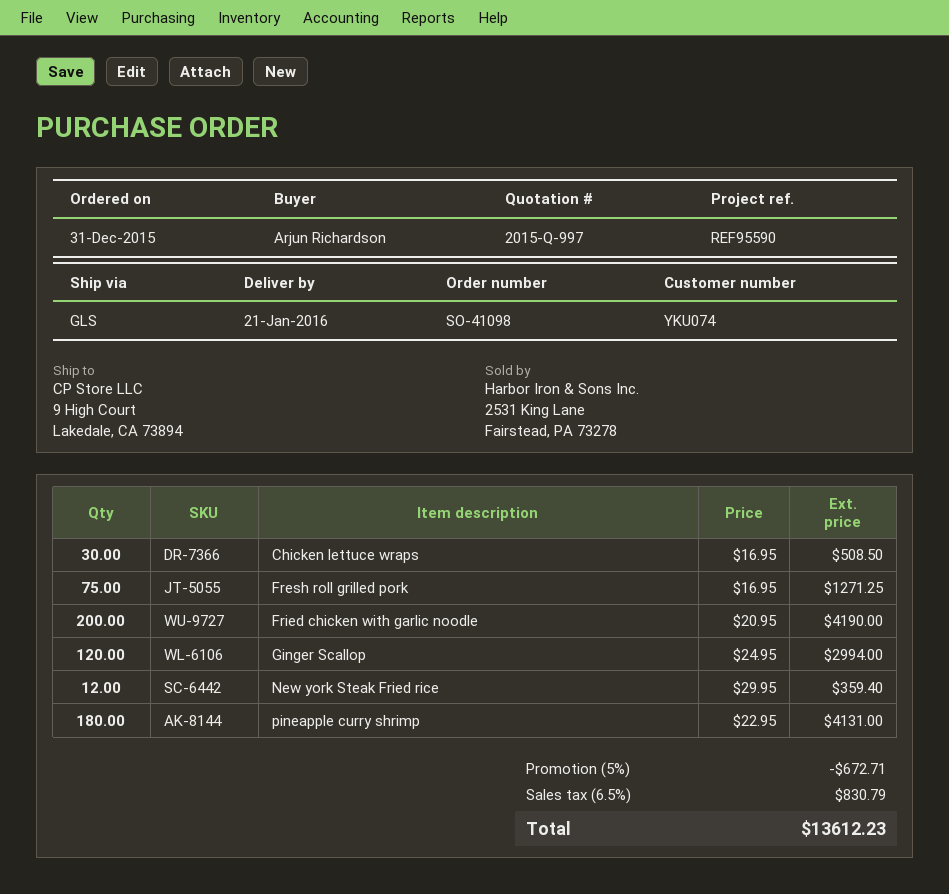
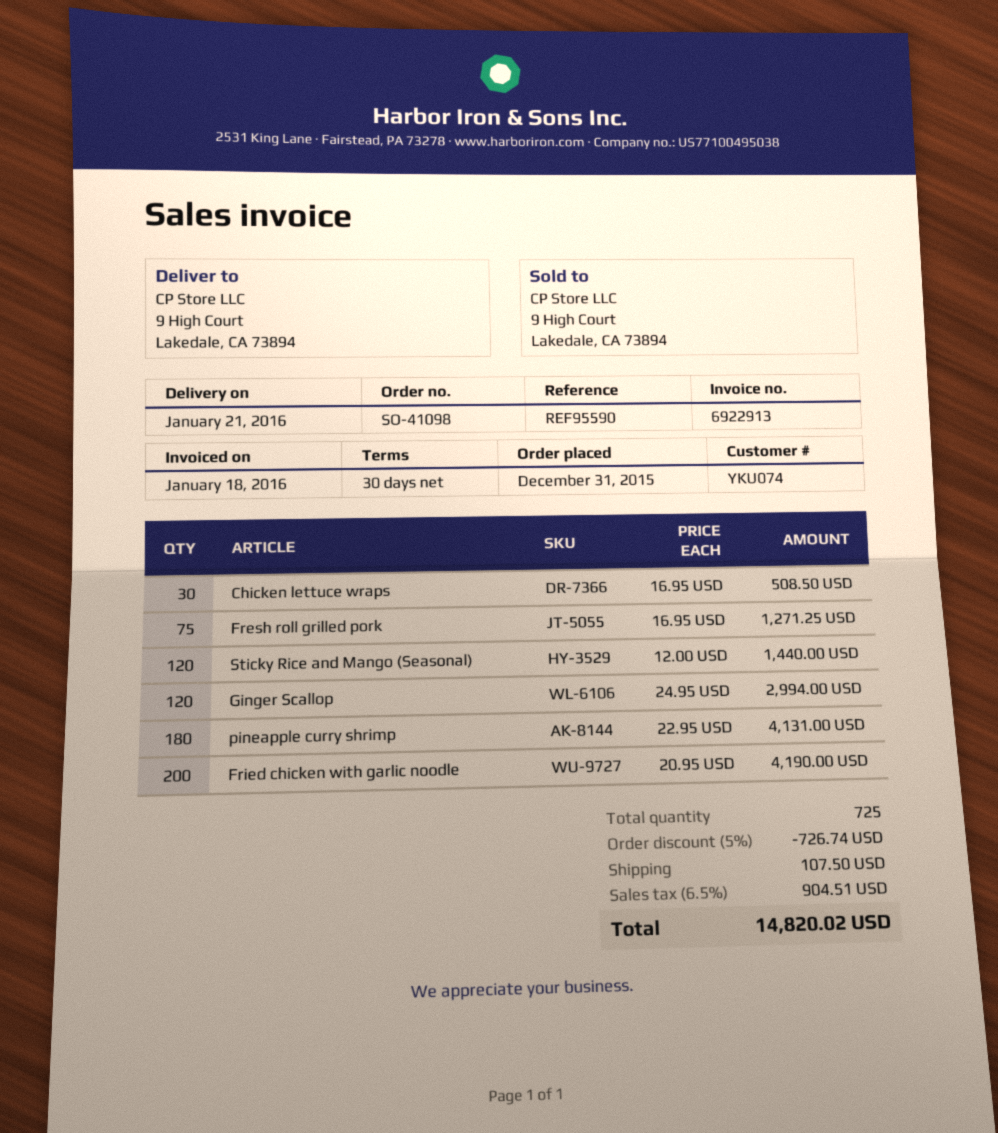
New york Steak Fried rice: 12 x 29.95 = 359.40 -> none
Sticky Rice and Mango (Seasonal): none -> 120 x 12.00 = 1440.00
discount: 5% = 672.71 -> 5% = 726.74
shipping: none -> 107.50
tax: 6.5% = 830.79 -> 6.5% = 904.51
total: 13612.23 -> 14820.02

